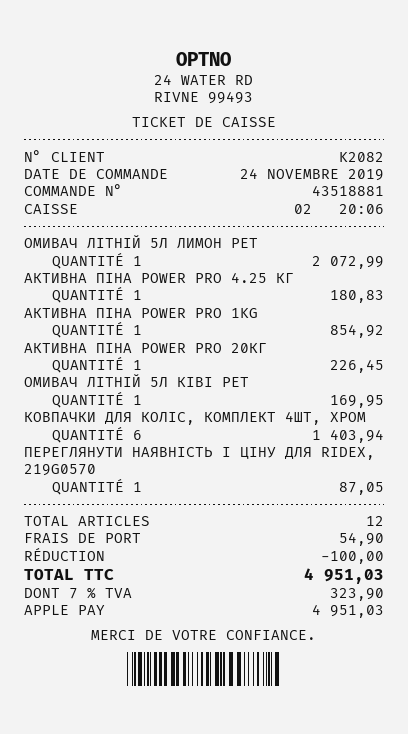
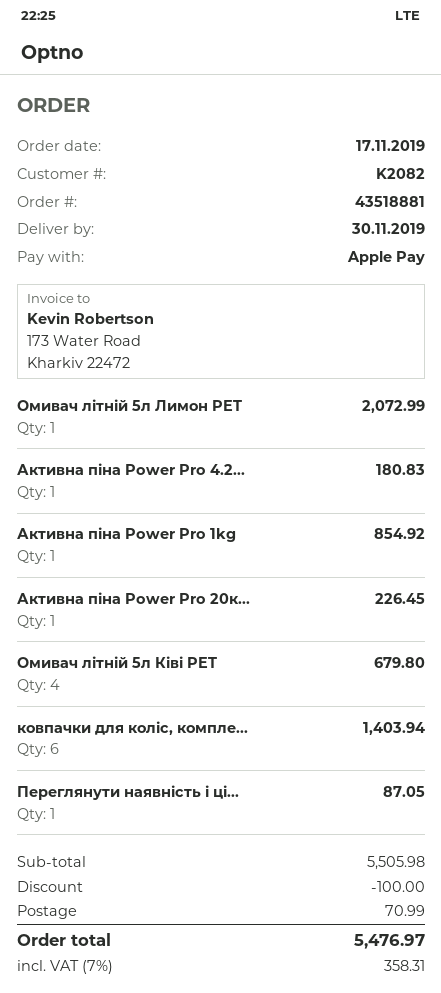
order date: 2019-11-24 -> 2019-11-17
ОМИВАЧ ЛІТНІЙ 5Л КІВІ PET: 1 for 169.95 -> 4 for 679.80
shipping: 54.90 -> 70.99
tax: 7% = 323.90 -> 7% = 358.31
total: 4951.03 -> 5476.97

